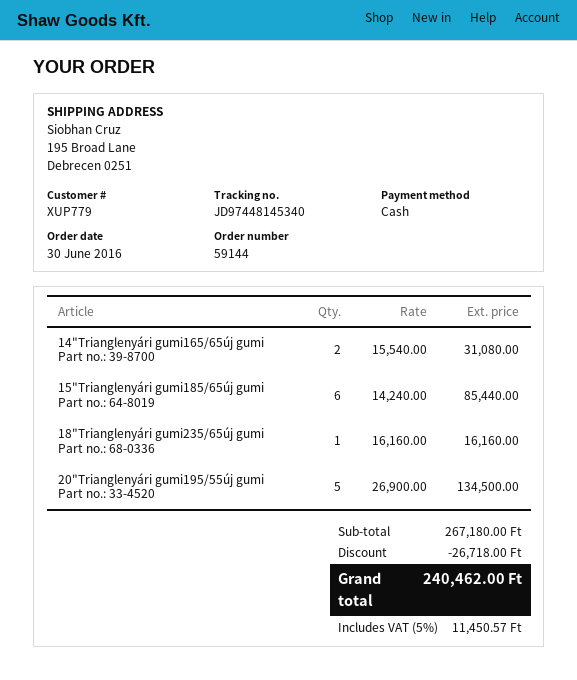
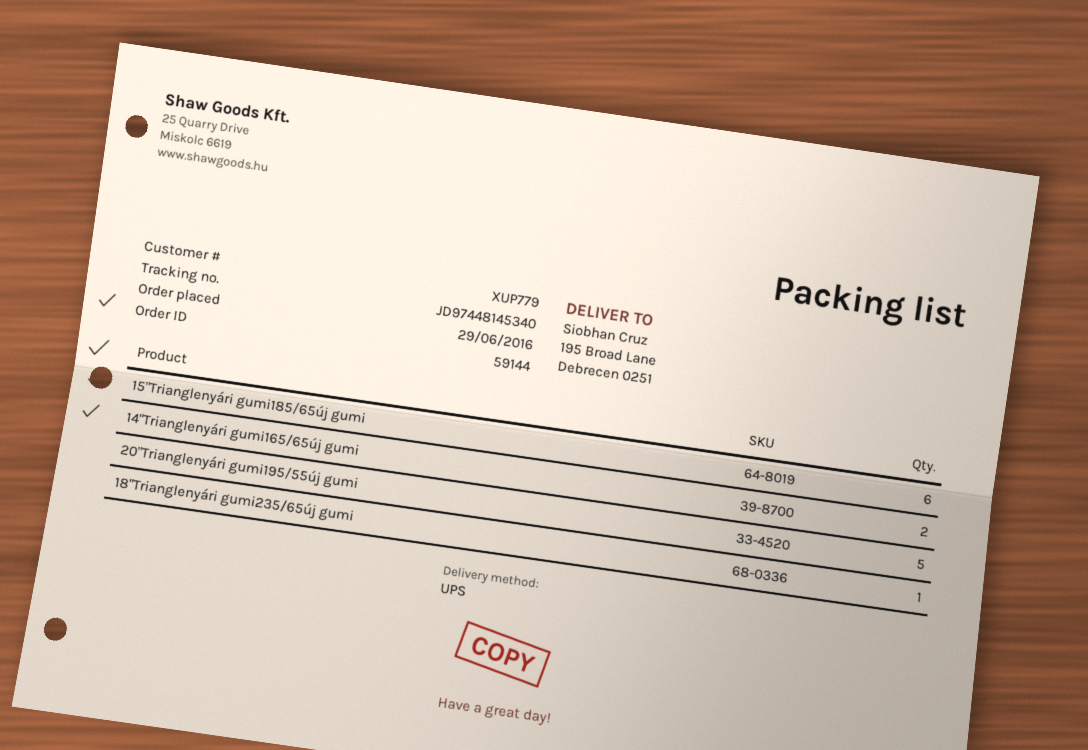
order date: 2016-06-30 -> 2016-06-29

